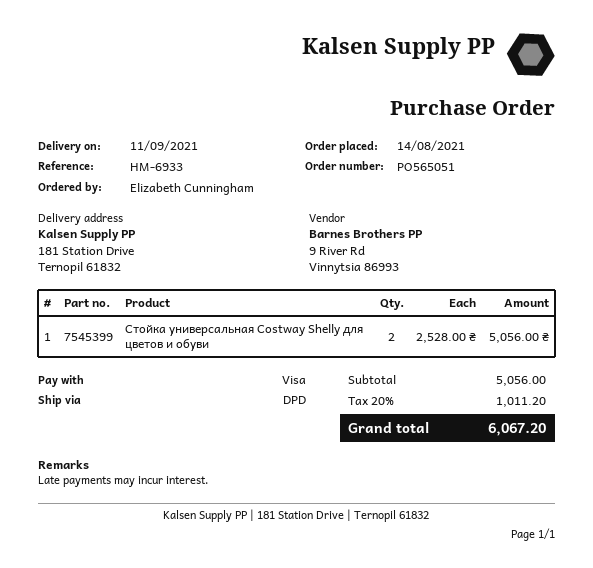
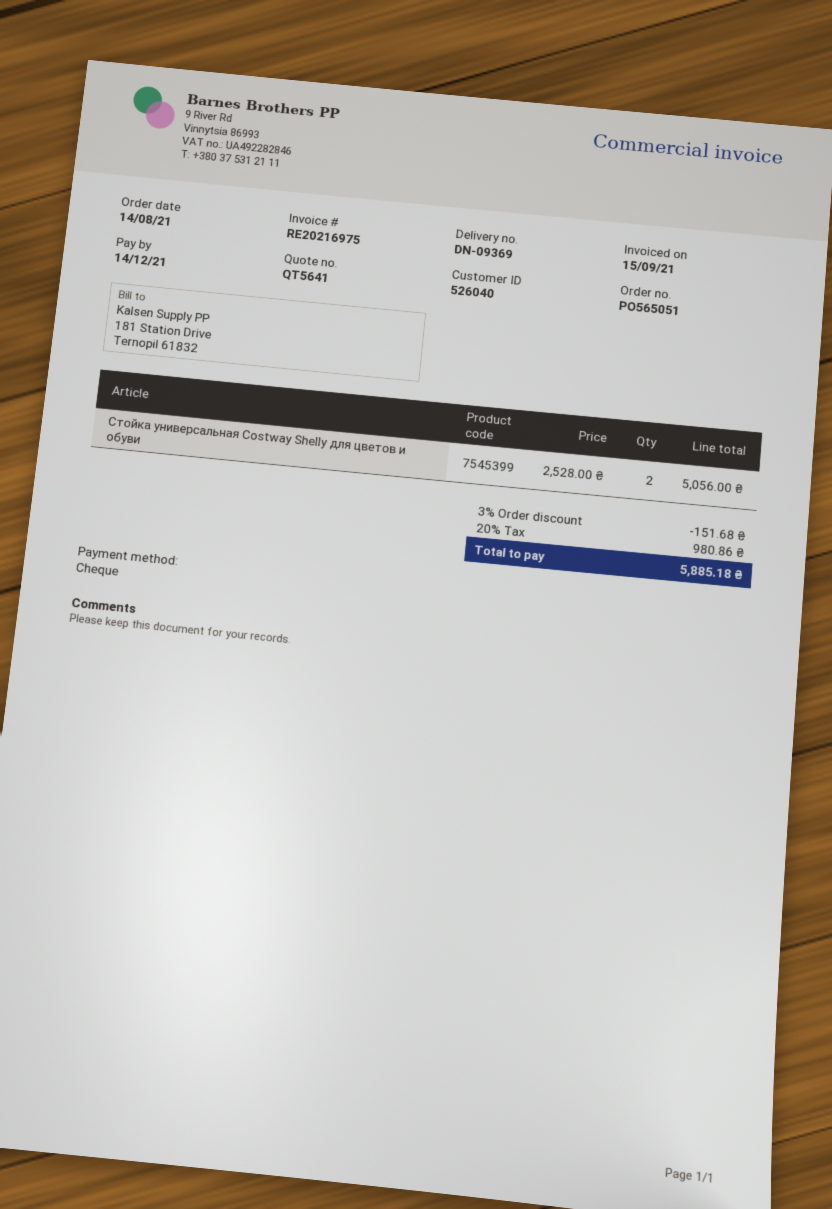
payment method: Visa -> cheque
discount: none -> 3% = 151.68
tax: 20% = 1011.20 -> 20% = 980.86
total: 6067.20 -> 5885.18

